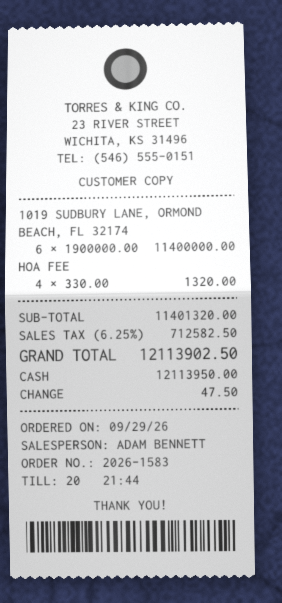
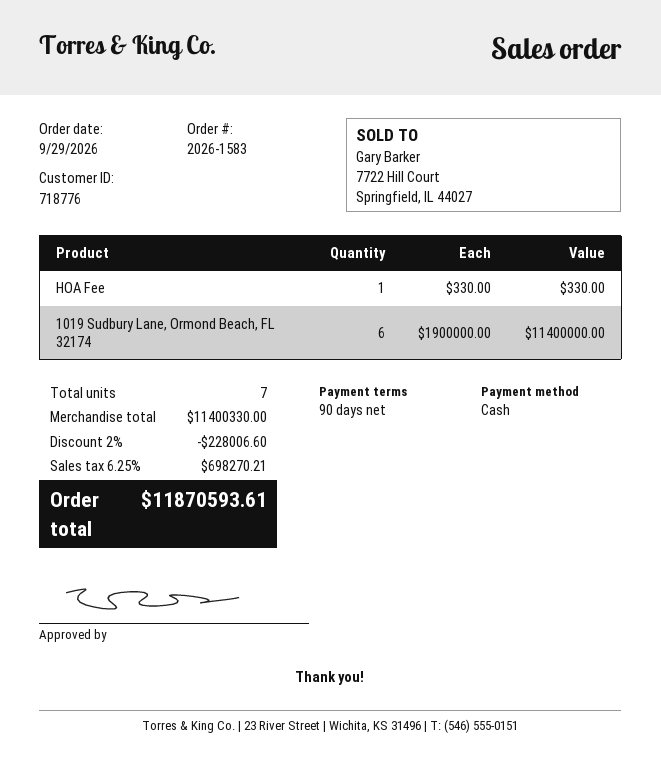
HOA FEE: 4 x 330.00 = 1320.00 -> 1 x 330.00 = 330.00
subtotal: 11401320.00 -> 11400330.00
discount: none -> 2% = 228006.60
tax: 6.25% = 712582.50 -> 6.25% = 698270.21
total: 12113902.50 -> 11870593.61

